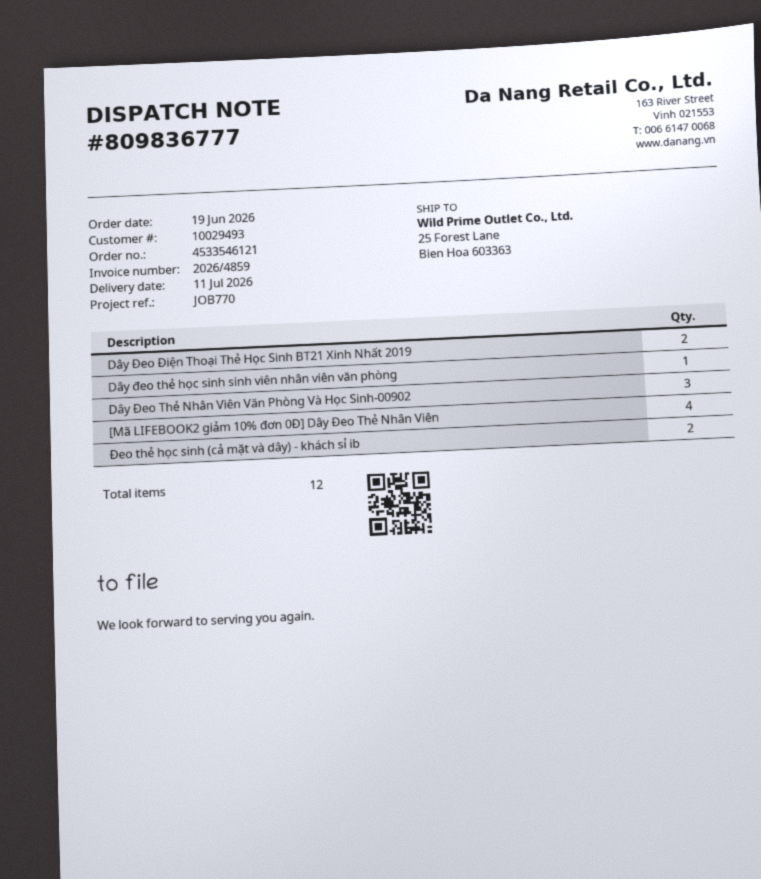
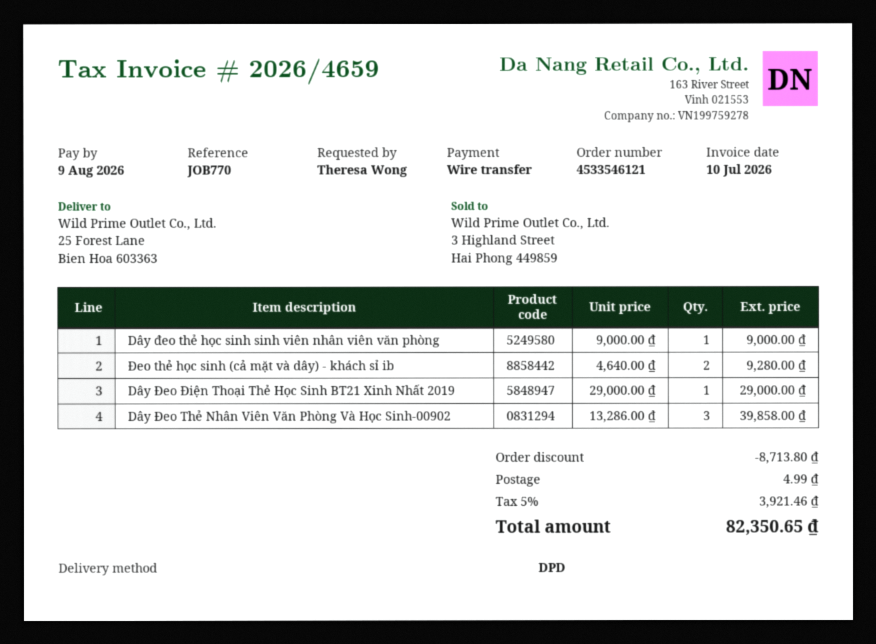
invoice number: 2026/4859 -> 2026/4659
Dây Đeo Điện Thoại Thẻ Học Sinh BT21 Xinh Nhất 2019: 2 -> 1
[Mã LIFEBOOK2 giảm 10% đơn 0Đ] Dây Đeo Thẻ Nhân Viên: 4 -> none

